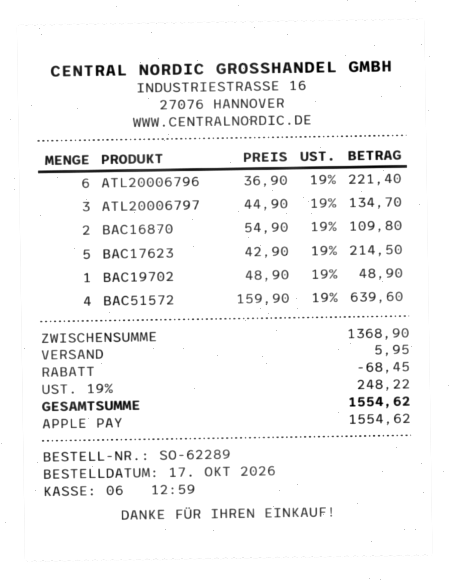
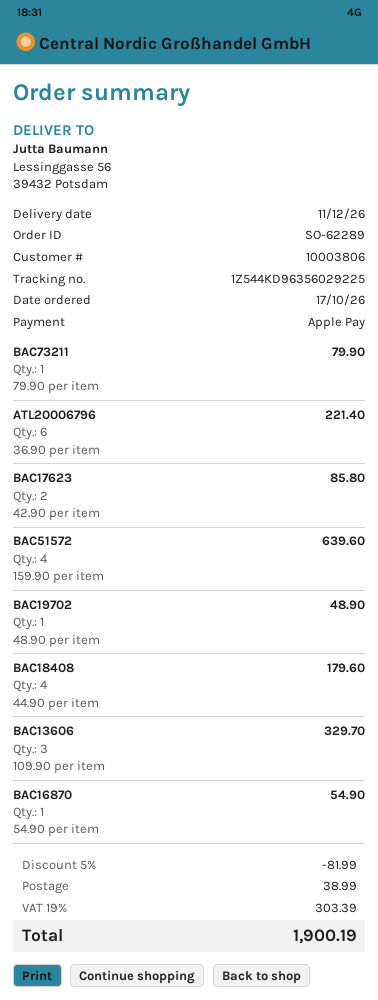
ATL20006797: 3 x 44.90 = 134.70 -> none
BAC16870: 2 x 54.90 = 109.80 -> 1 x 54.90 = 54.90
BAC17623: 5 x 42.90 = 214.50 -> 2 x 42.90 = 85.80
BAC73211: none -> 1 x 79.90 = 79.90
BAC18408: none -> 4 x 44.90 = 179.60
BAC13606: none -> 3 x 109.90 = 329.70
discount: 68.45 -> 81.99
shipping: 5.95 -> 38.99
tax: 19% = 248.22 -> 19% = 303.39
total: 1554.62 -> 1900.19

